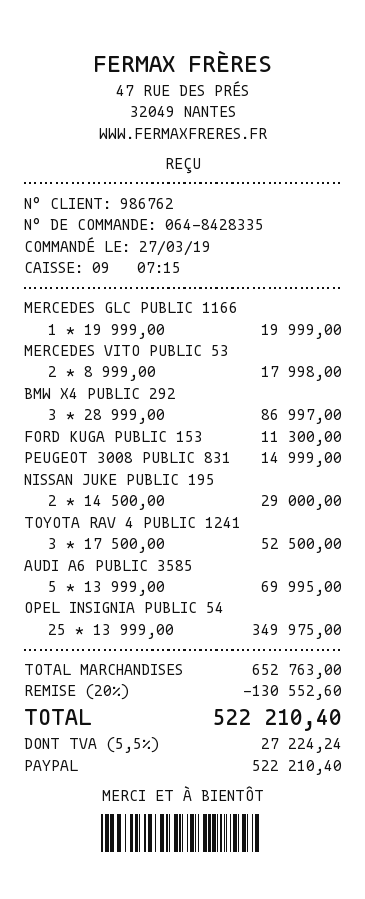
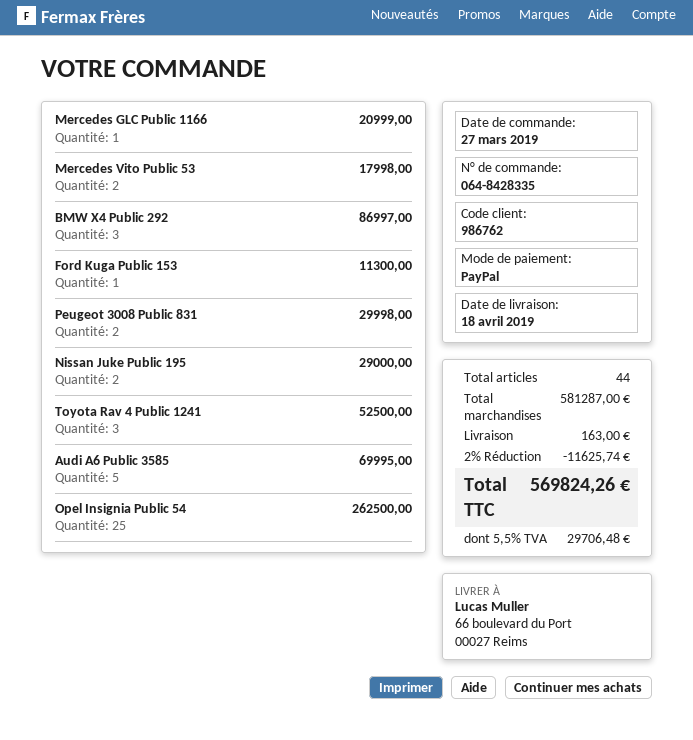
MERCEDES GLC PUBLIC 1166: 1 for 19999.00 -> 1 for 20999.00
PEUGEOT 3008 PUBLIC 831: 1 for 14999.00 -> 2 for 29998.00
OPEL INSIGNIA PUBLIC 54: 25 for 349975.00 -> 25 for 262500.00
subtotal: 652763.00 -> 581287.00
discount: 20% = 130552.60 -> 2% = 11625.74
shipping: none -> 163.00
tax: 5.5% = 27224.24 -> 5.5% = 29706.48
total: 522210.40 -> 569824.26

